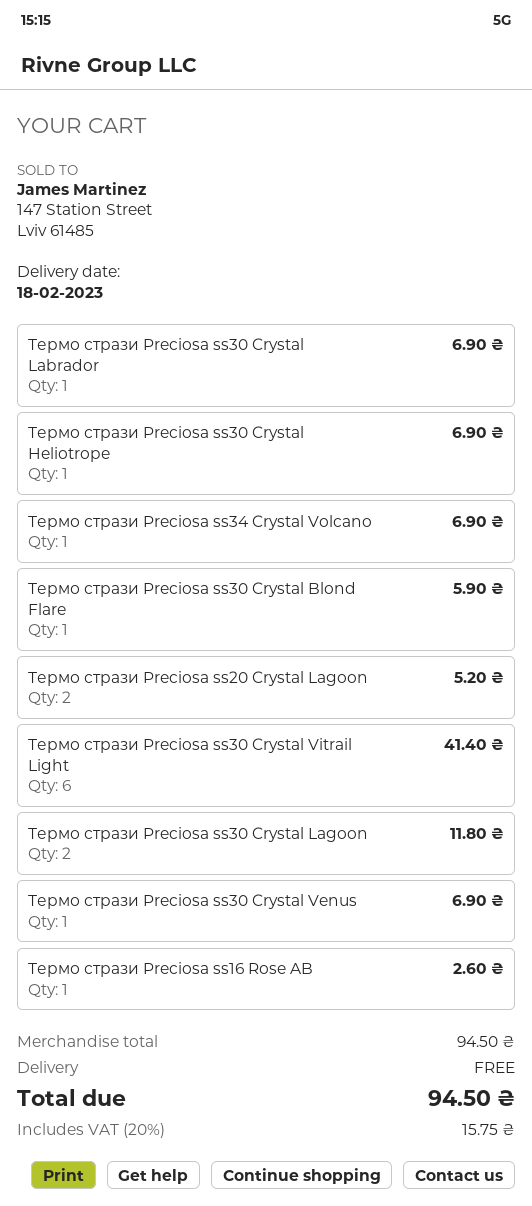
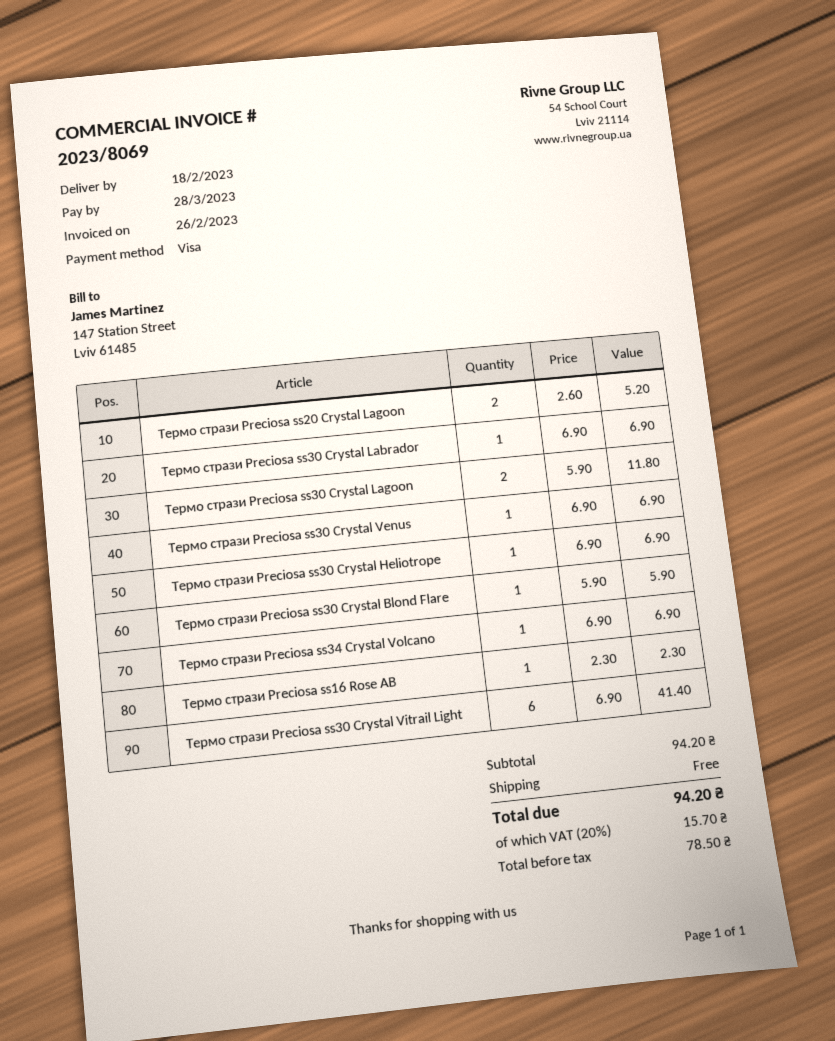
Термо стрази Preciosa ss16 Rose AB: 1 for 2.60 -> 1 for 2.30
subtotal: 94.50 -> 94.20
tax: 20% = 15.75 -> 20% = 15.70
total: 94.50 -> 94.20

